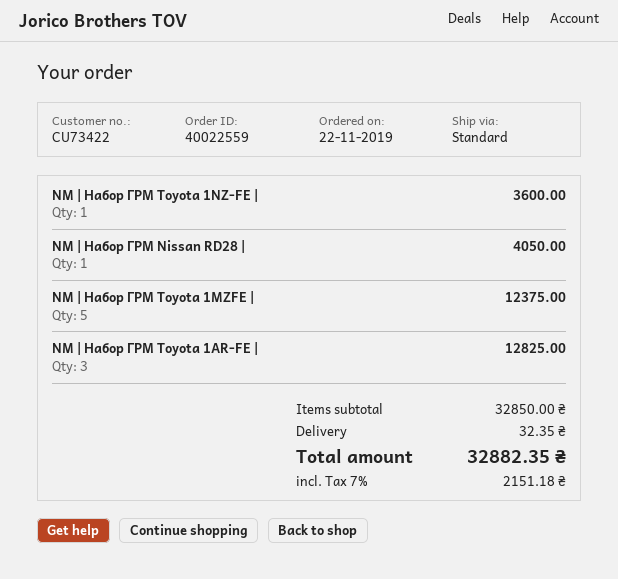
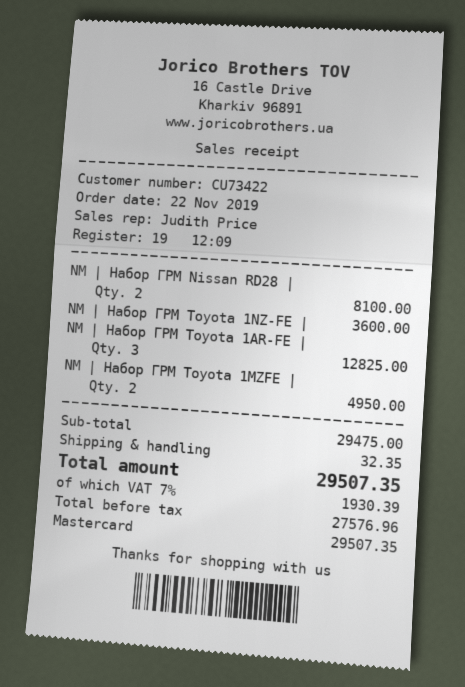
NM | Набор ГРМ Nissan RD28 |: 1 for 4050.00 -> 2 for 8100.00
NM | Набор ГРМ Toyota 1MZFE |: 5 for 12375.00 -> 2 for 4950.00
subtotal: 32850.00 -> 29475.00
tax: 7% = 2151.18 -> 7% = 1930.39
total: 32882.35 -> 29507.35

